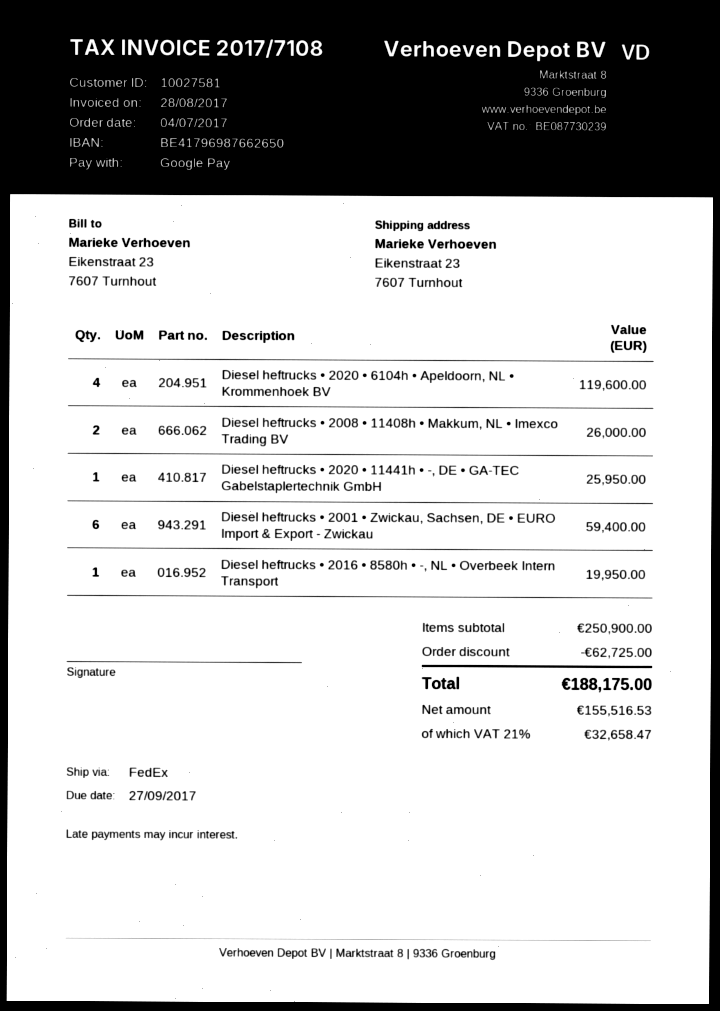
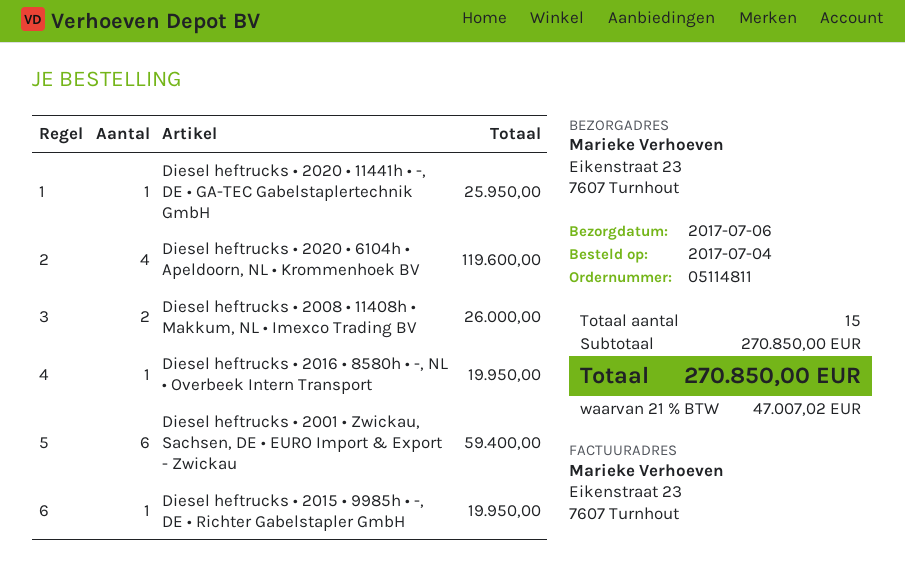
Diesel heftrucks • 2015 • 9985h • -, DE • Richter Gabelstapler GmbH: none -> 1 for 19950.00
subtotal: 250900.00 -> 270850.00
discount: 62725.00 -> none
tax: 21% = 32658.47 -> 21% = 47007.02
total: 188175.00 -> 270850.00

